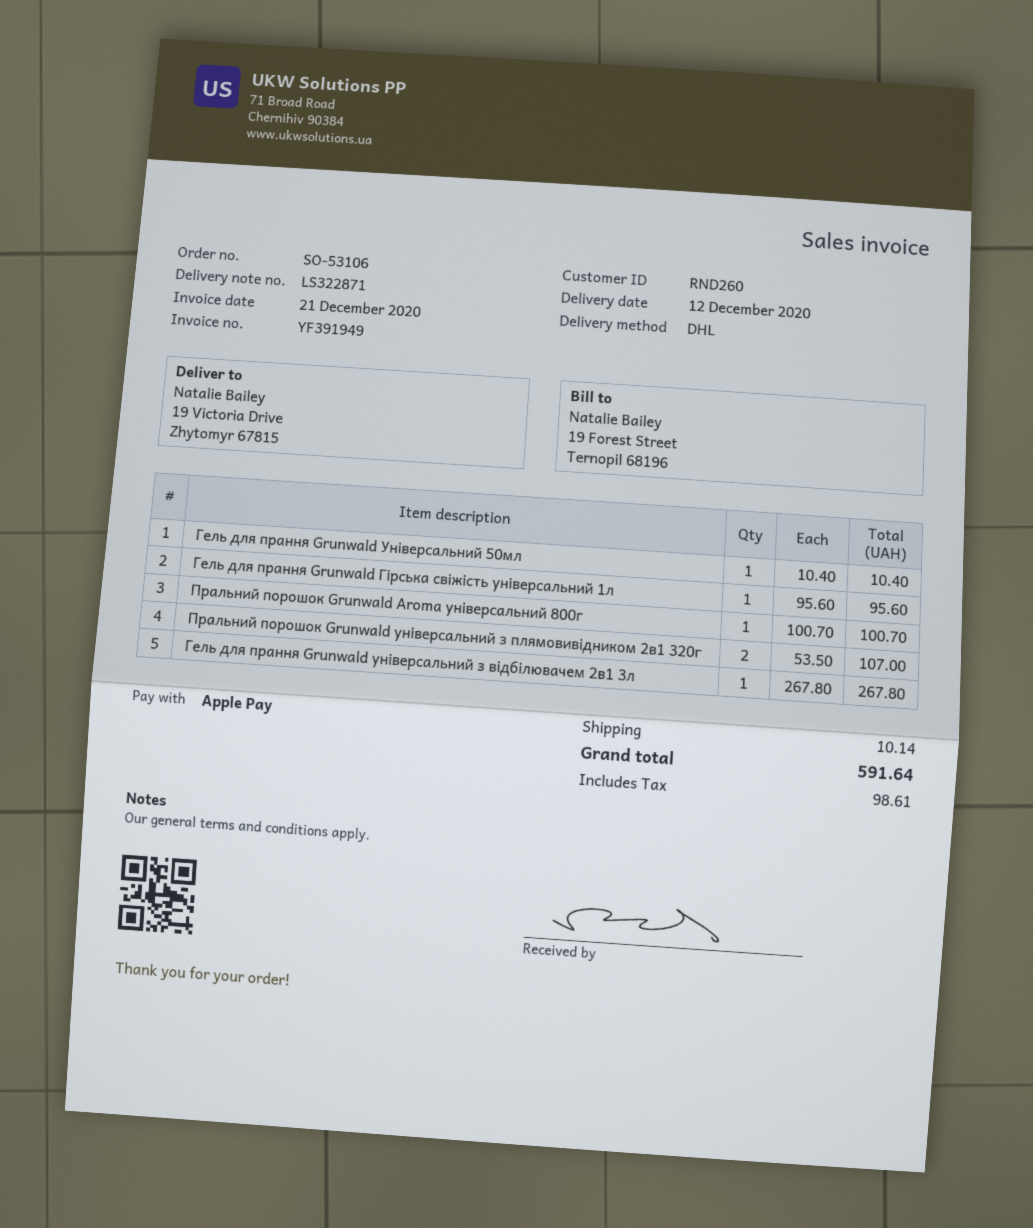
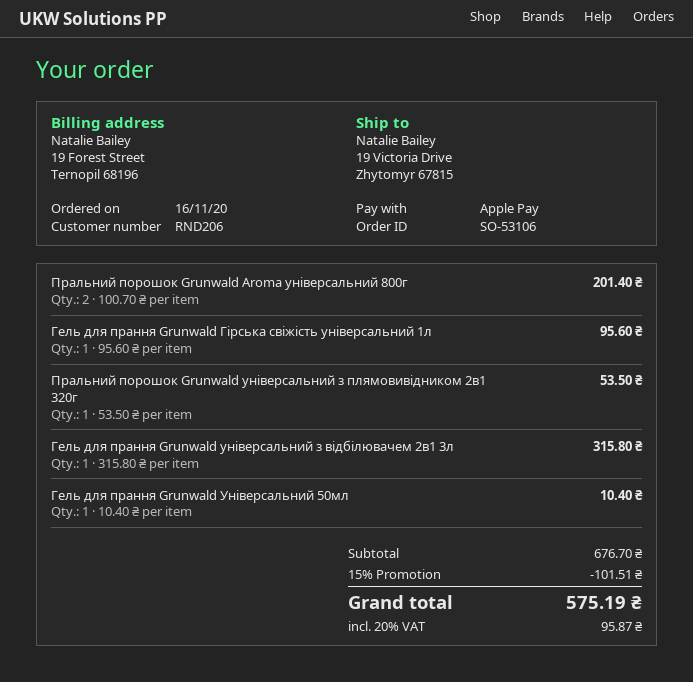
customer number: RND260 -> RND206
Пральний порошок Grunwald Aroma універсальний 800г: 1 x 100.70 = 100.70 -> 2 x 100.70 = 201.40
Пральний порошок Grunwald універсальний з плямовивідником 2в1 320г: 2 x 53.50 = 107.00 -> 1 x 53.50 = 53.50
Гель для прання Grunwald універсальний з відбілювачем 2в1 3л: 1 x 267.80 = 267.80 -> 1 x 315.80 = 315.80
discount: none -> 15% = 101.51
shipping: 10.14 -> none
tax: 98.61 -> 95.87
total: 591.64 -> 575.19

